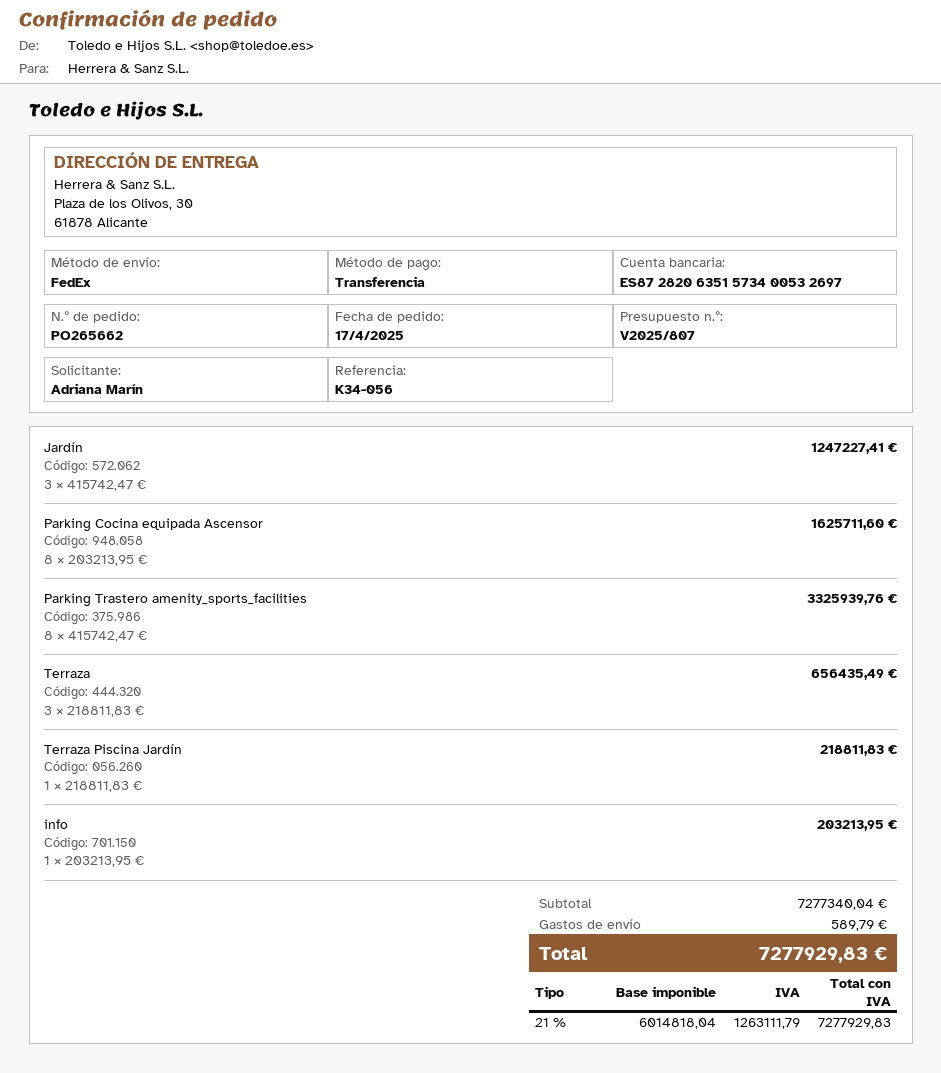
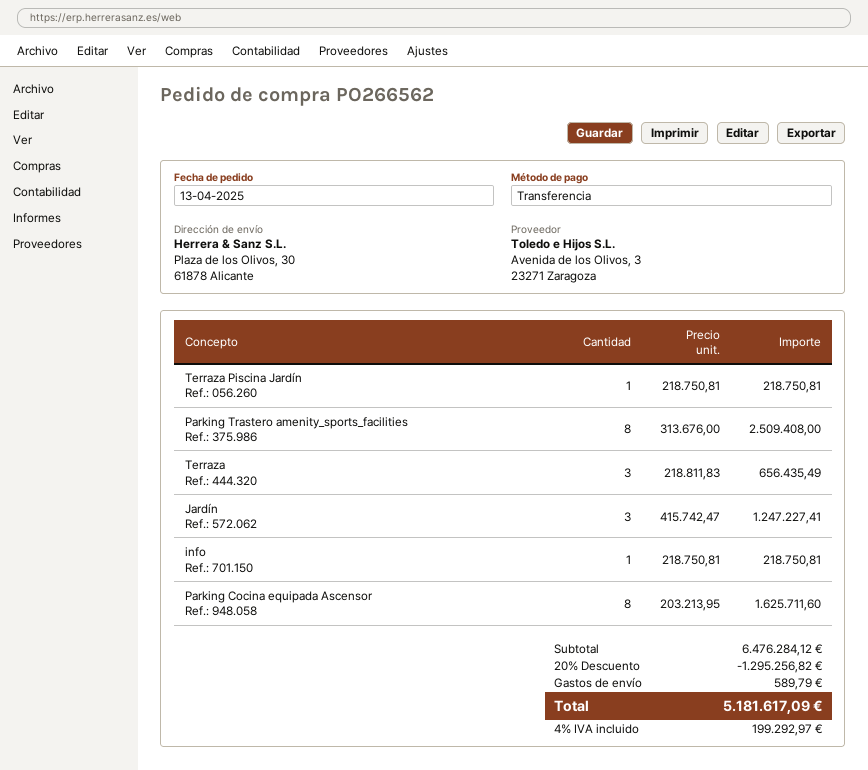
order number: PO265662 -> PO266562
order date: 2025-04-17 -> 2025-04-13
Parking Trastero amenity_sports_facilities: 8 x 415742.47 = 3325939.76 -> 8 x 313676.00 = 2509408.00
Terraza Piscina Jardín: 1 x 218811.83 = 218811.83 -> 1 x 218750.81 = 218750.81
info: 1 x 203213.95 = 203213.95 -> 1 x 218750.81 = 218750.81
subtotal: 7277340.04 -> 6476284.12
discount: none -> 20% = 1295256.82
tax: 21% = 1263111.79 -> 4% = 199292.97
total: 7277929.83 -> 5181617.09

